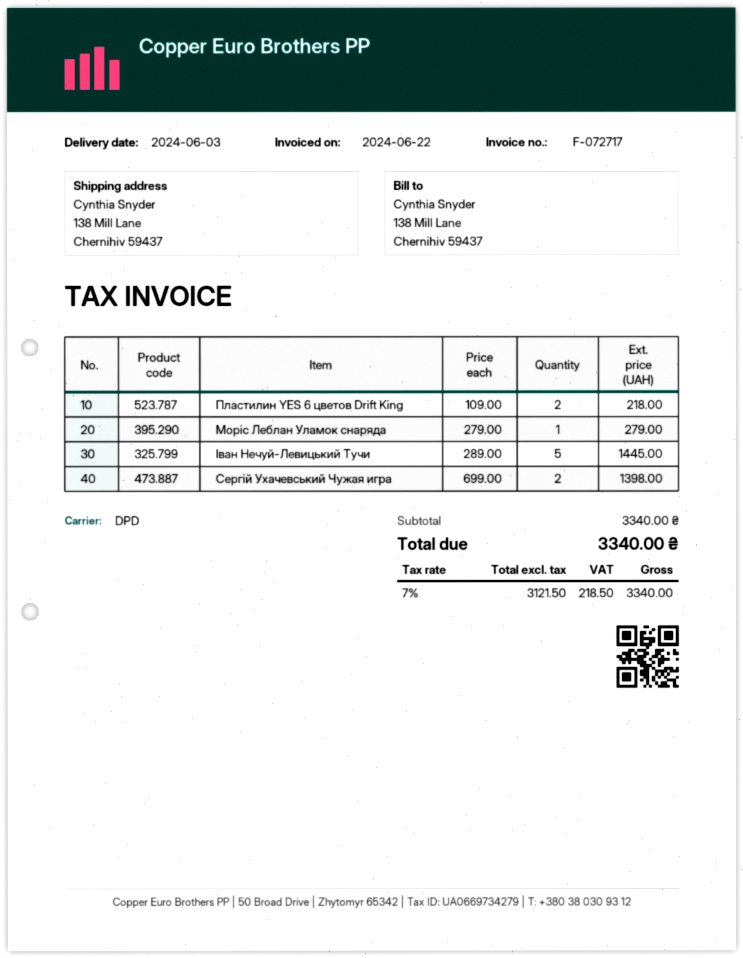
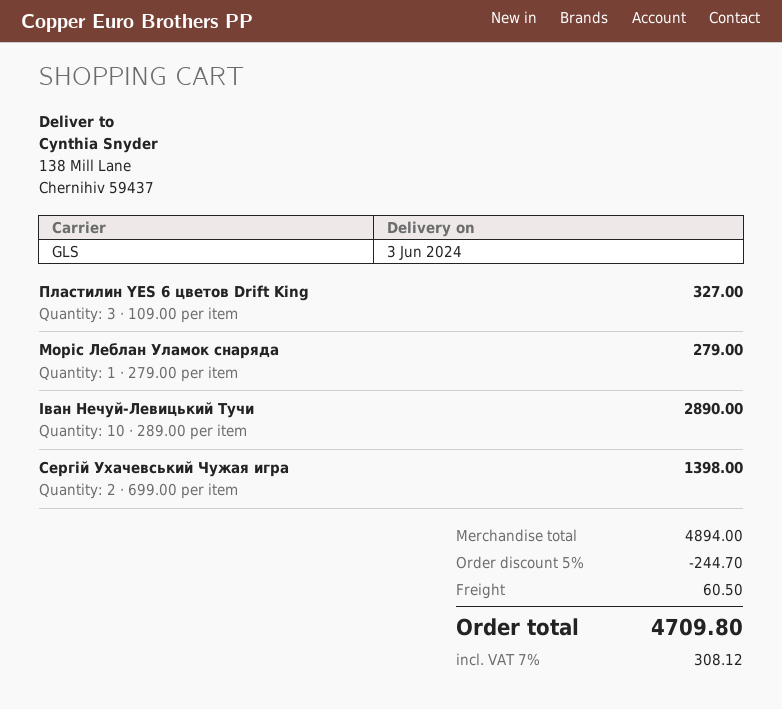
shipping method: DPD -> GLS
Пластилин YES 6 цветов Drift King: 2 x 109.00 = 218.00 -> 3 x 109.00 = 327.00
Іван Нечуй-Левицький Тучи: 5 x 289.00 = 1445.00 -> 10 x 289.00 = 2890.00
subtotal: 3340.00 -> 4894.00
discount: none -> 5% = 244.70
shipping: none -> 60.50
tax: 7% = 218.50 -> 7% = 308.12
total: 3340.00 -> 4709.80

